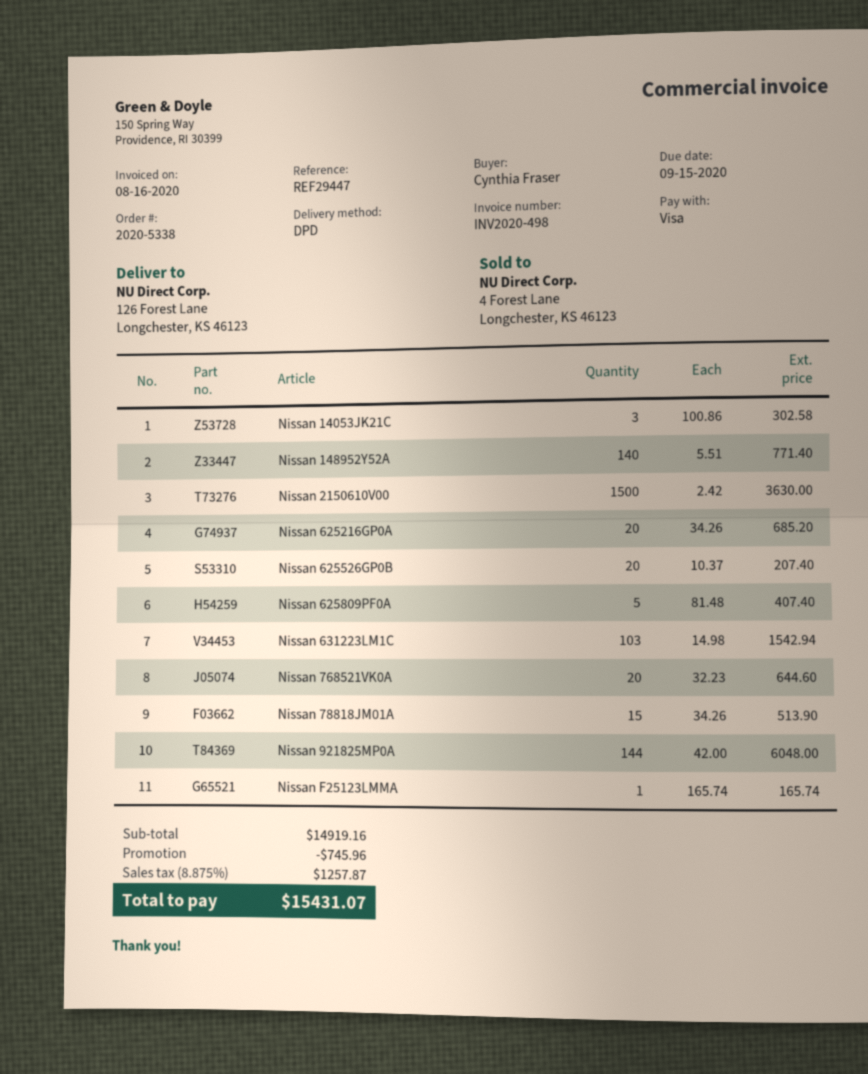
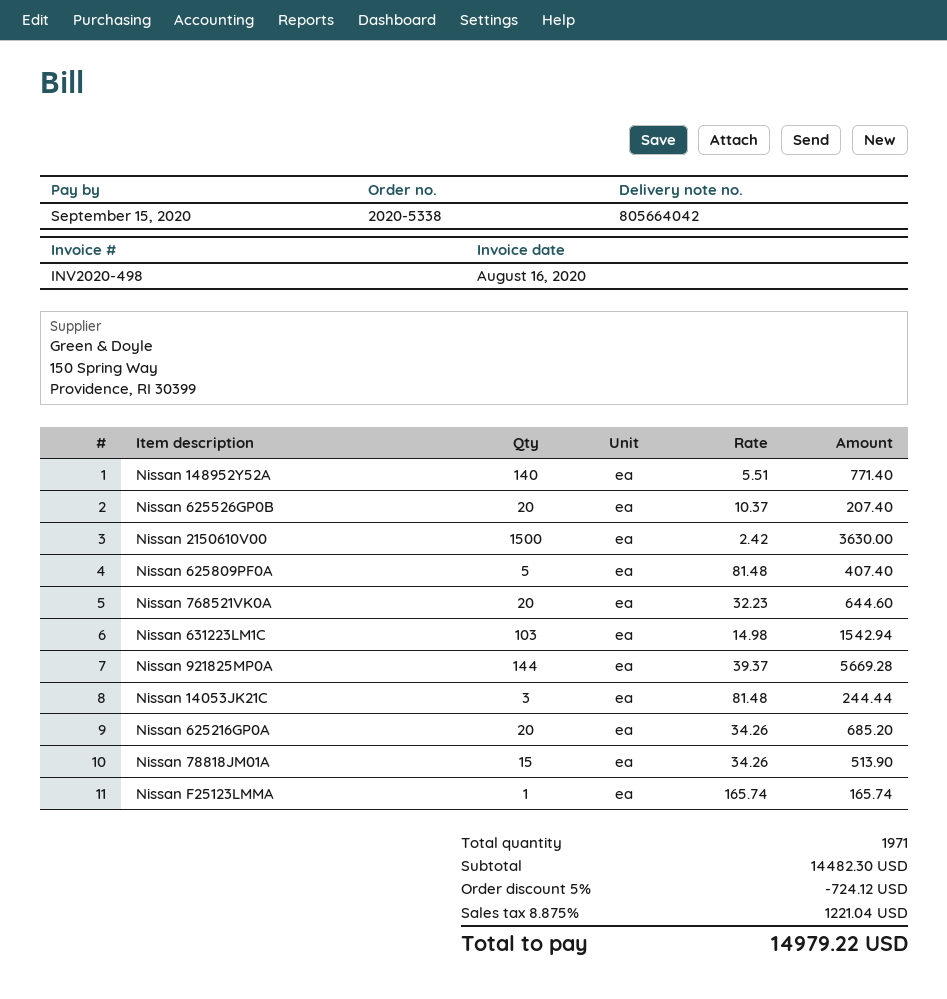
Nissan 14053JK21C: 3 x 100.86 = 302.58 -> 3 x 81.48 = 244.44
Nissan 921825MP0A: 144 x 42.00 = 6048.00 -> 144 x 39.37 = 5669.28
subtotal: 14919.16 -> 14482.30
discount: 745.96 -> 724.12
tax: 8.875% = 1257.87 -> 8.875% = 1221.04
total: 15431.07 -> 14979.22

